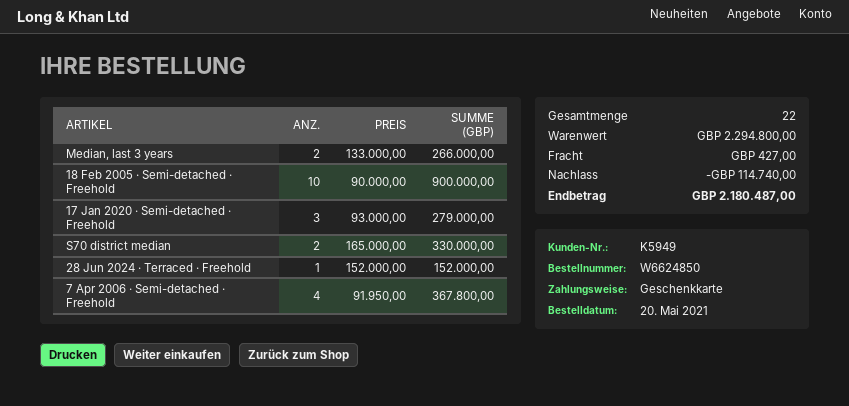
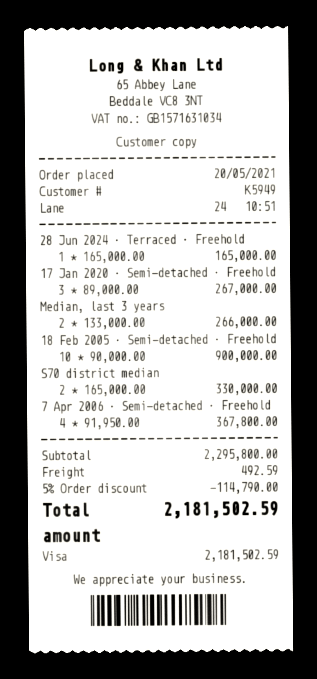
payment method: gift card -> Visa
17 Jan 2020 · Semi-detached · Freehold: 3 x 93000.00 = 279000.00 -> 3 x 89000.00 = 267000.00
28 Jun 2024 · Terraced · Freehold: 1 x 152000.00 = 152000.00 -> 1 x 165000.00 = 165000.00
subtotal: 2294800.00 -> 2295800.00
discount: 114740.00 -> 114790.00
shipping: 427.00 -> 492.59
total: 2180487.00 -> 2181502.59

